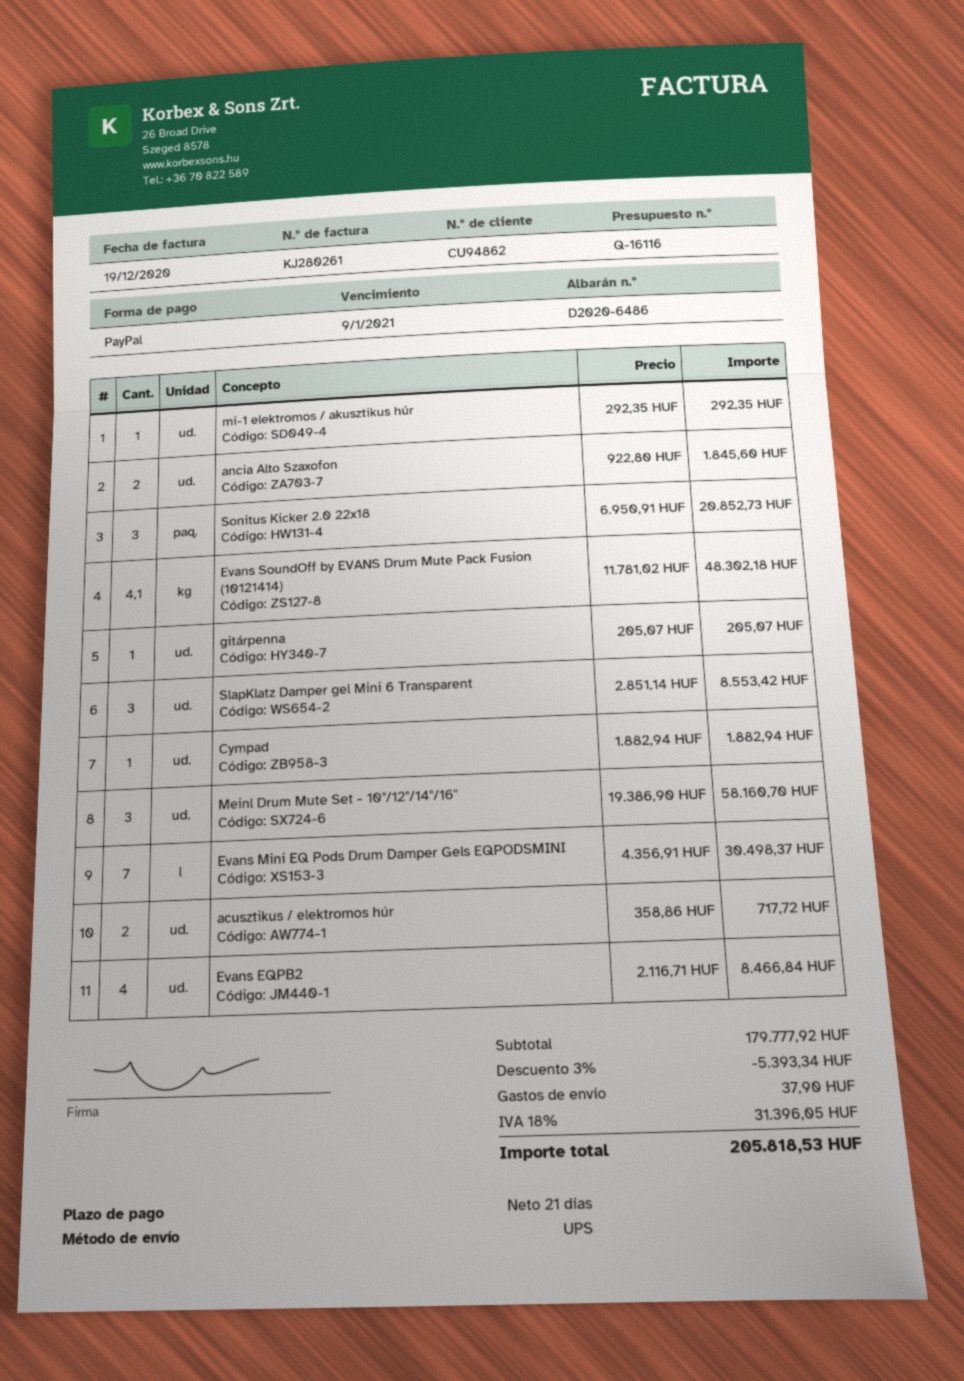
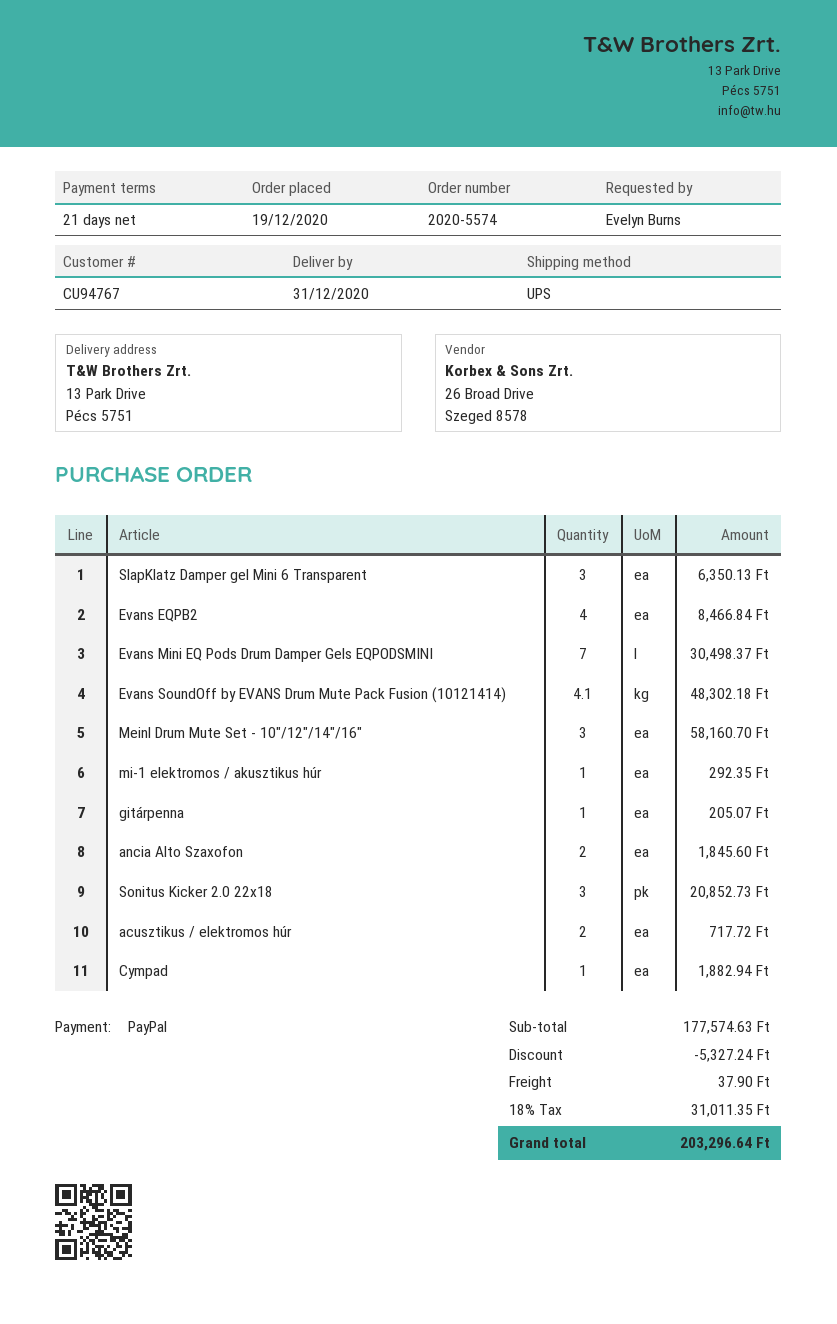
customer number: CU94862 -> CU94767
SlapKlatz Damper gel Mini 6 Transparent: 3 for 8553.42 -> 3 for 6350.13
subtotal: 179777.92 -> 177574.63
discount: 5393.34 -> 5327.24
tax: 18% = 31396.05 -> 18% = 31011.35
total: 205818.53 -> 203296.64

